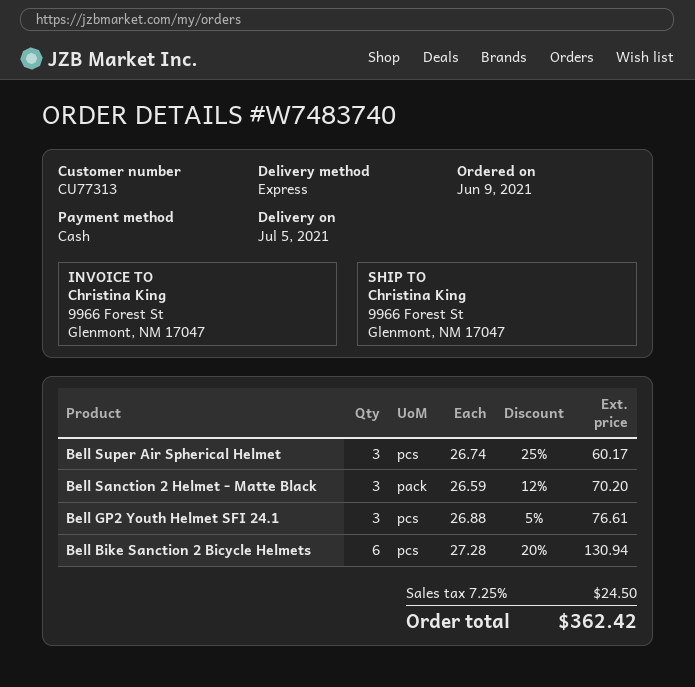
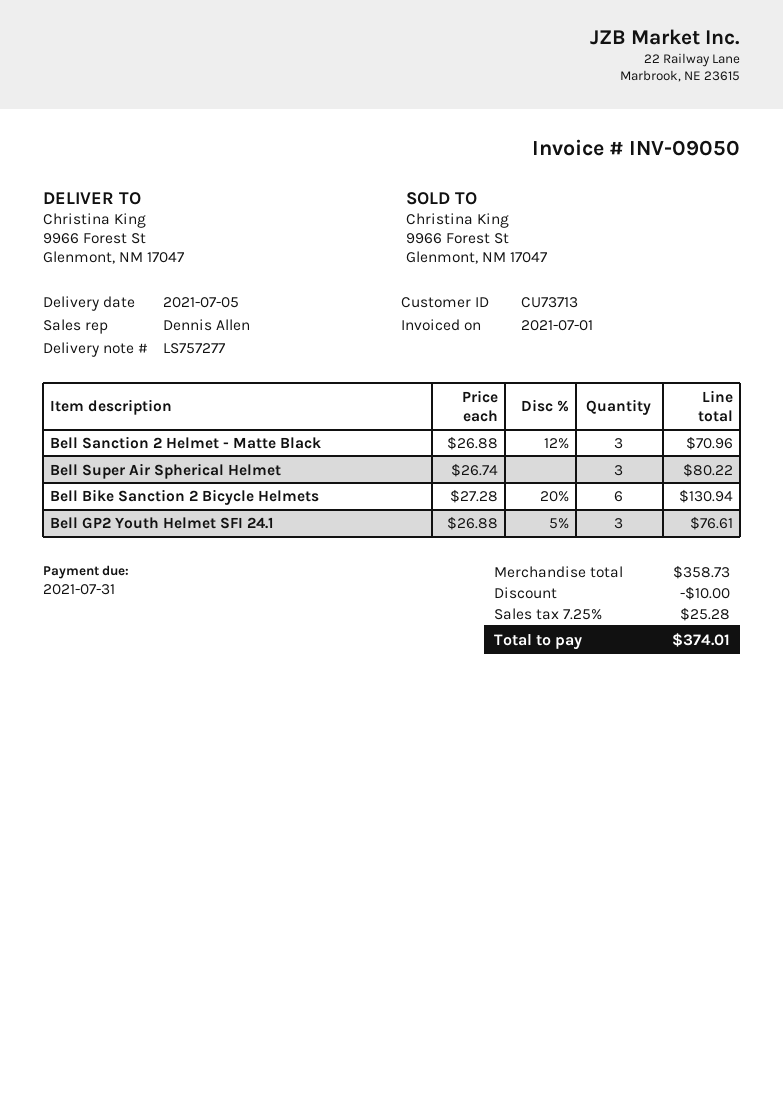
customer number: CU77313 -> CU73713
Bell Super Air Spherical Helmet: 3 x 26.74 - 25% = 60.17 -> 3 x 26.74 = 80.22
Bell Sanction 2 Helmet - Matte Black: 3 x 26.59 - 12% = 70.20 -> 3 x 26.88 - 12% = 70.96
discount: none -> 10.00
tax: 7.25% = 24.50 -> 7.25% = 25.28
total: 362.42 -> 374.01

